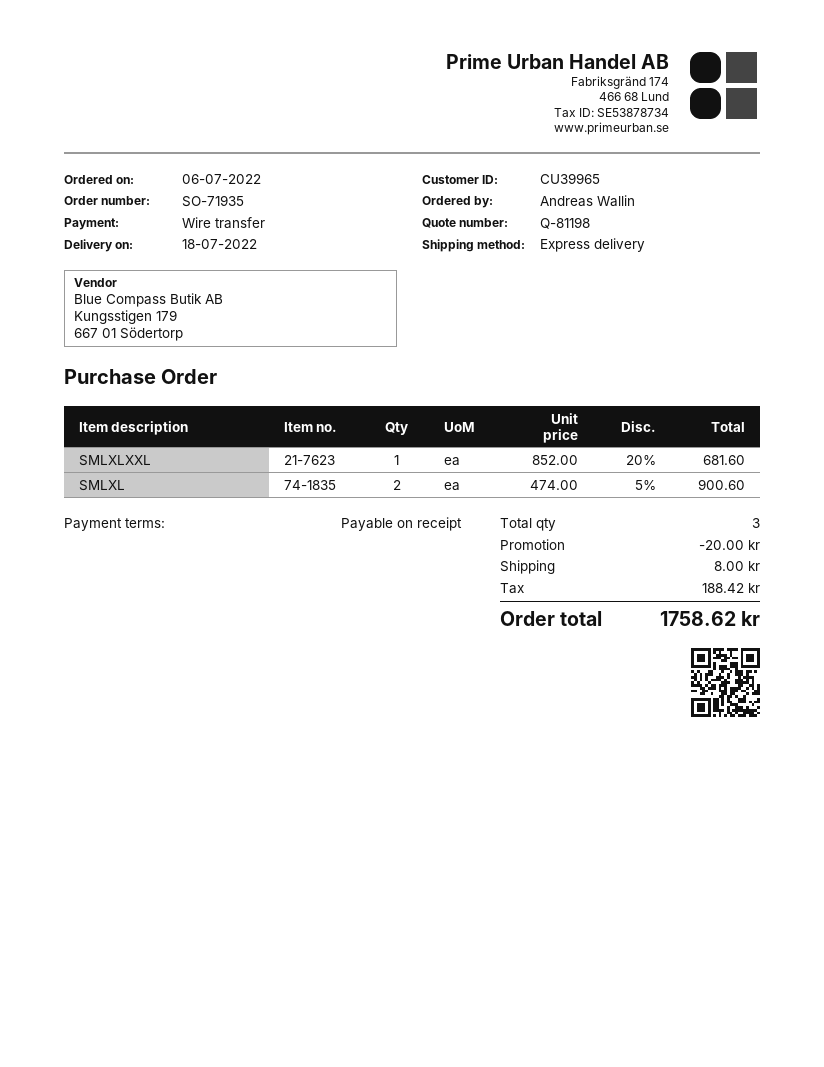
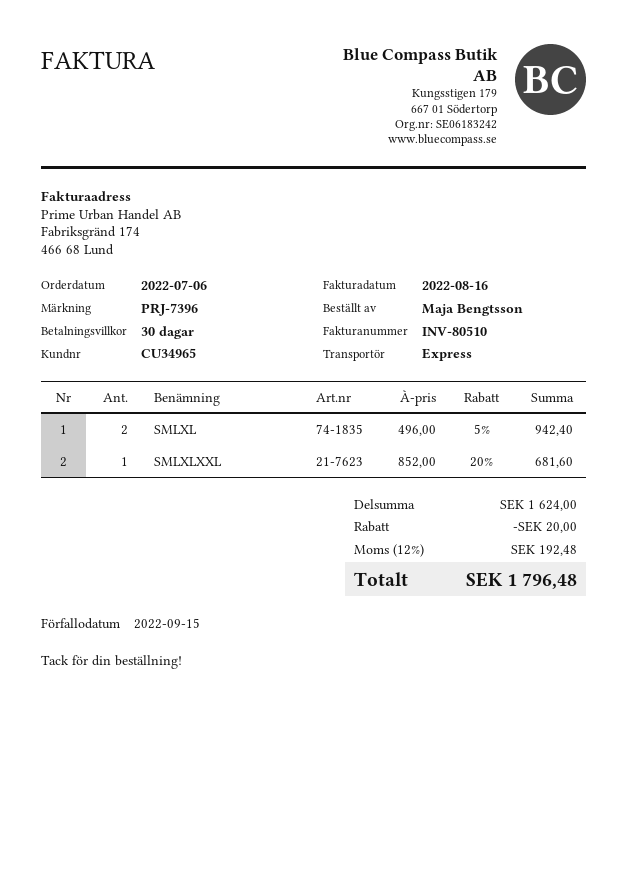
payment terms: on receipt -> 30 days
customer number: CU39965 -> CU34965
ordered by: Andreas Wallin -> Maja Bengtsson
SMLXL: 2 x 474.00 - 5% = 900.60 -> 2 x 496.00 - 5% = 942.40
shipping: 8.00 -> none
tax: 188.42 -> 192.48
total: 1758.62 -> 1796.48

